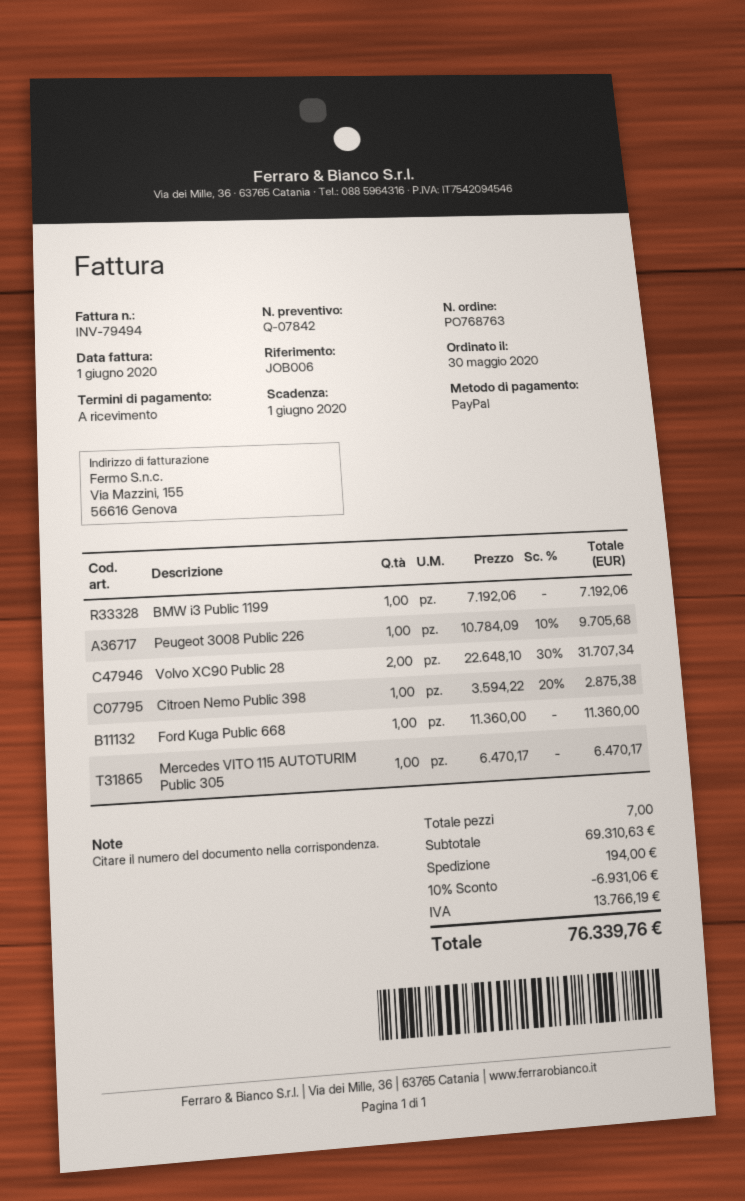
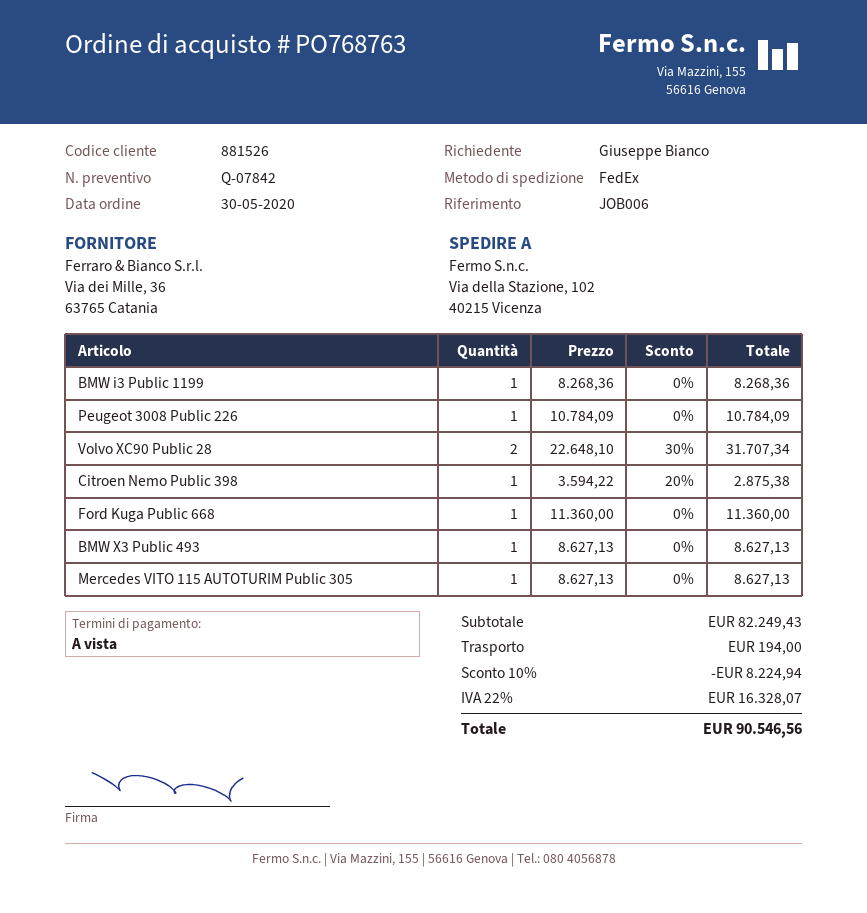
BMW i3 Public 1199: 1 x 7192.06 = 7192.06 -> 1 x 8268.36 = 8268.36
Peugeot 3008 Public 226: 1 x 10784.09 - 10% = 9705.68 -> 1 x 10784.09 = 10784.09
Mercedes VITO 115 AUTOTURIM Public 305: 1 x 6470.17 = 6470.17 -> 1 x 8627.13 = 8627.13
BMW X3 Public 493: none -> 1 x 8627.13 = 8627.13
subtotal: 69310.63 -> 82249.43
discount: 10% = 6931.06 -> 10% = 8224.94
tax: 13766.19 -> 16328.07
total: 76339.76 -> 90546.56

